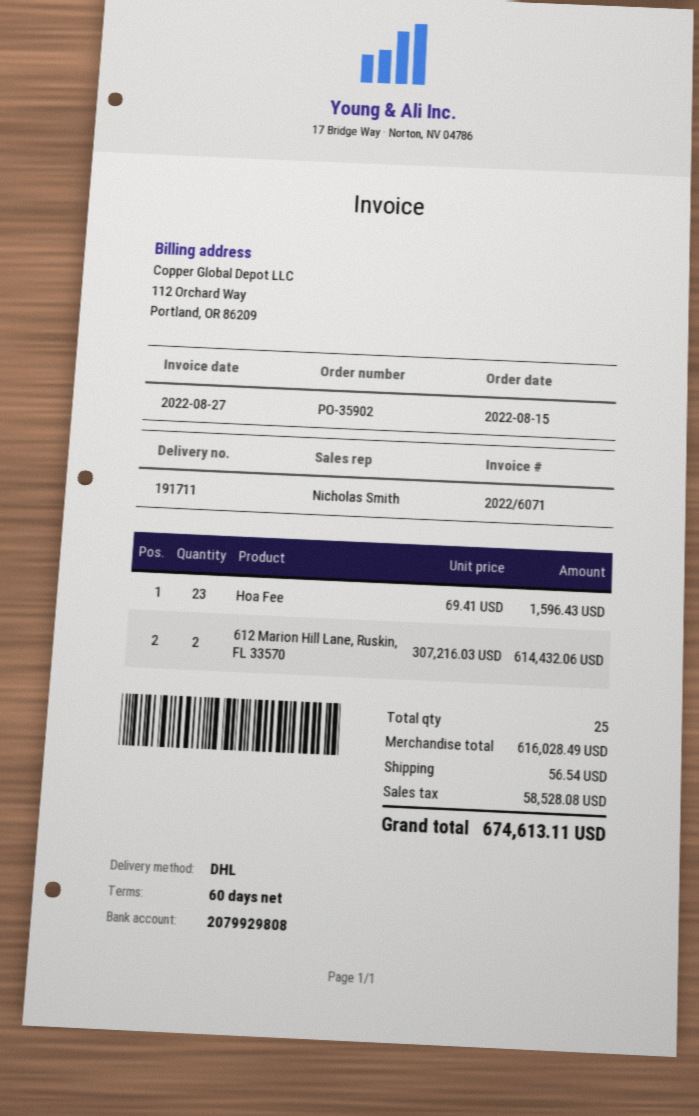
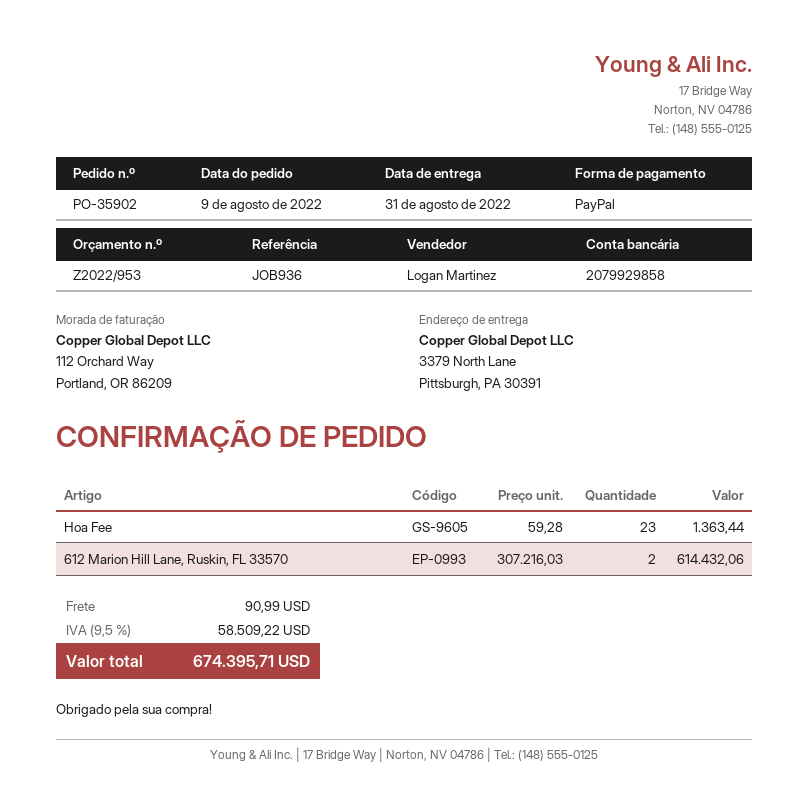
order date: 2022-08-15 -> 2022-08-09
sales rep: Nicholas Smith -> Logan Martinez
bank account: 2079929808 -> 2079929858
Hoa Fee: 23 x 69.41 = 1596.43 -> 23 x 59.28 = 1363.44
shipping: 56.54 -> 90.99
tax: 58528.08 -> 58509.22
total: 674613.11 -> 674395.71

